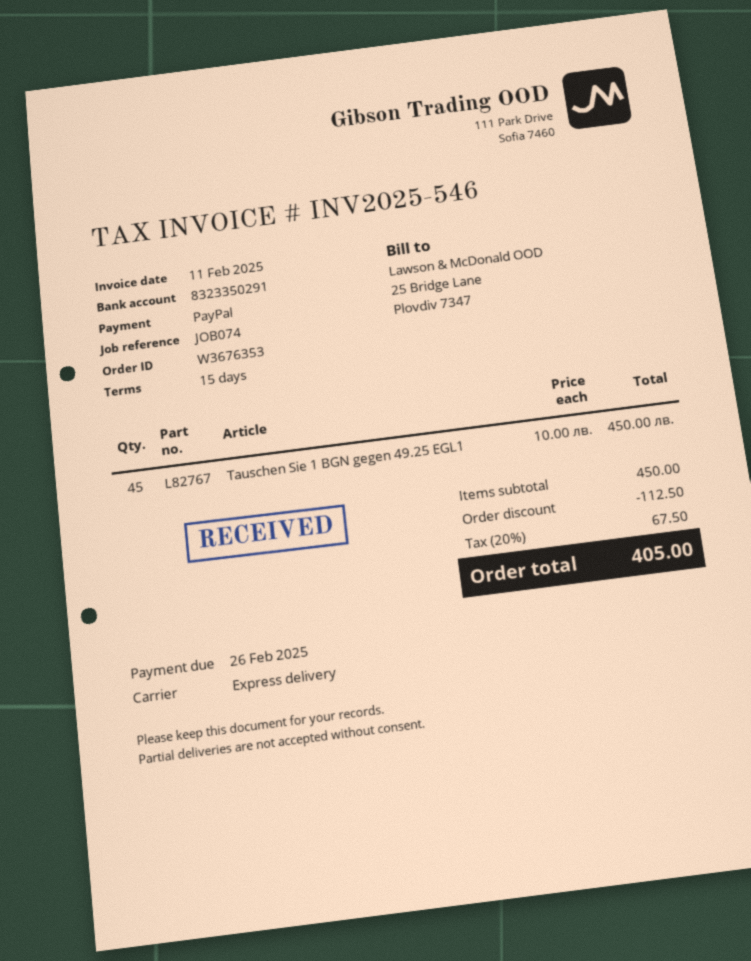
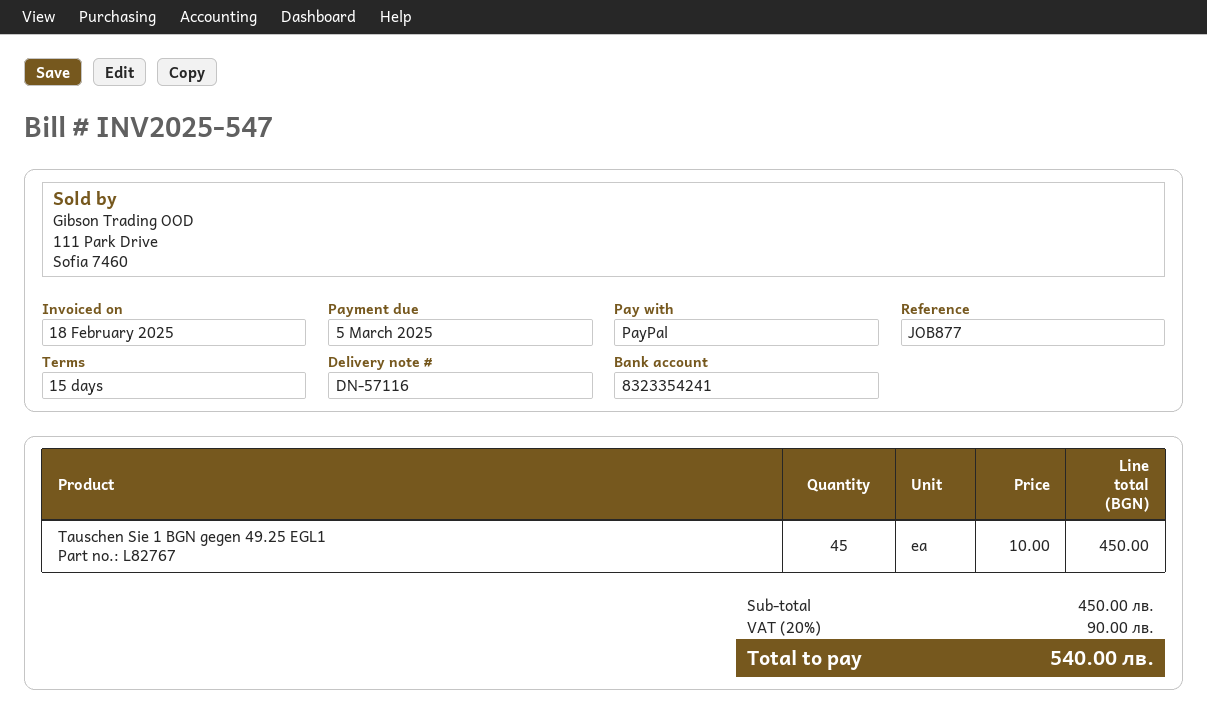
invoice number: INV2025-546 -> INV2025-547
invoice date: 2025-02-11 -> 2025-02-18
due date: 2025-02-26 -> 2025-03-05
reference: JOB074 -> JOB877
bank account: 8323350291 -> 8323354241
discount: 112.50 -> none
tax: 20% = 67.50 -> 20% = 90.00
total: 405.00 -> 540.00

